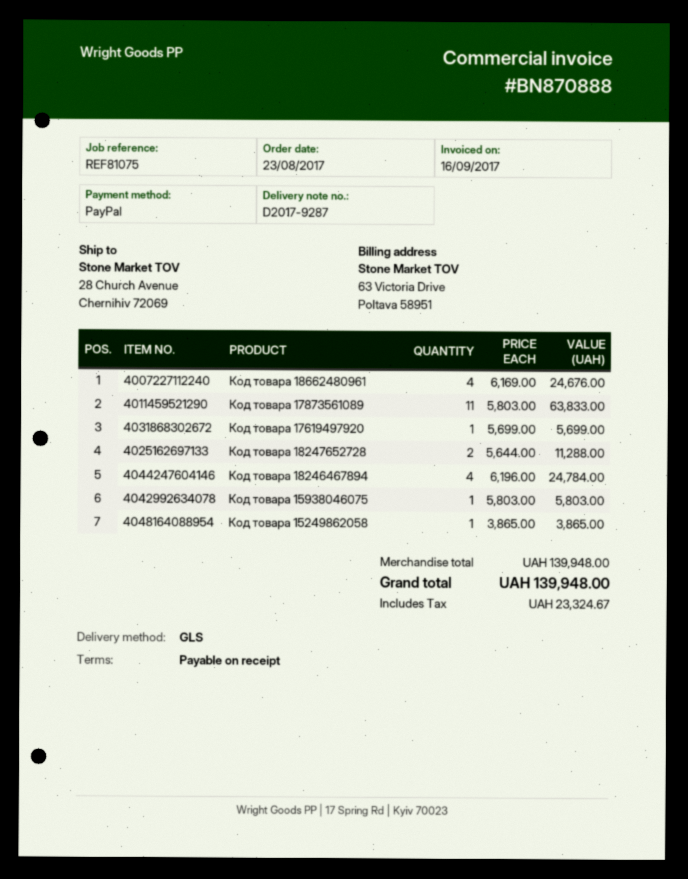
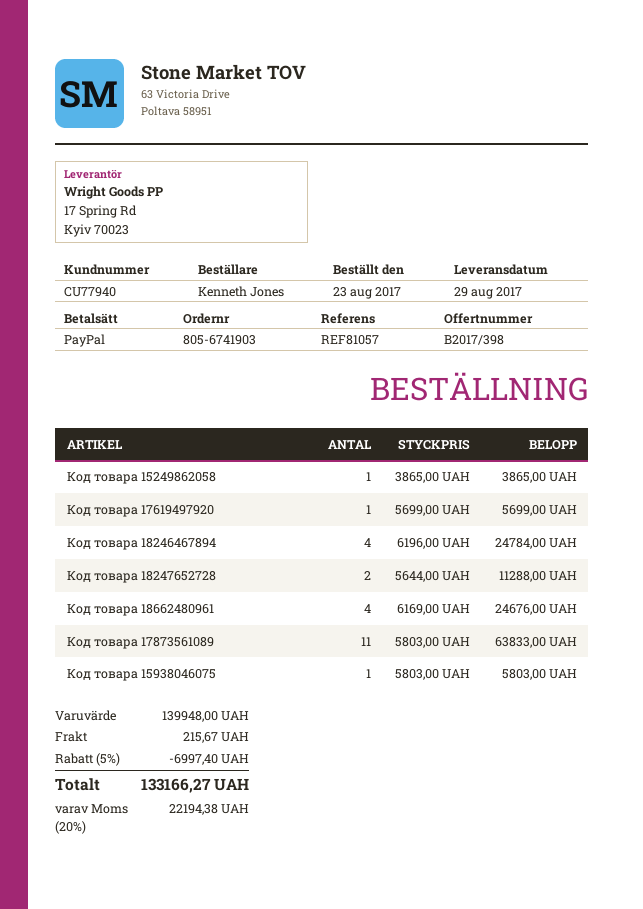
reference: REF81075 -> REF81057
discount: none -> 5% = 6997.40
shipping: none -> 215.67
tax: 23324.67 -> 22194.38
total: 139948.00 -> 133166.27

